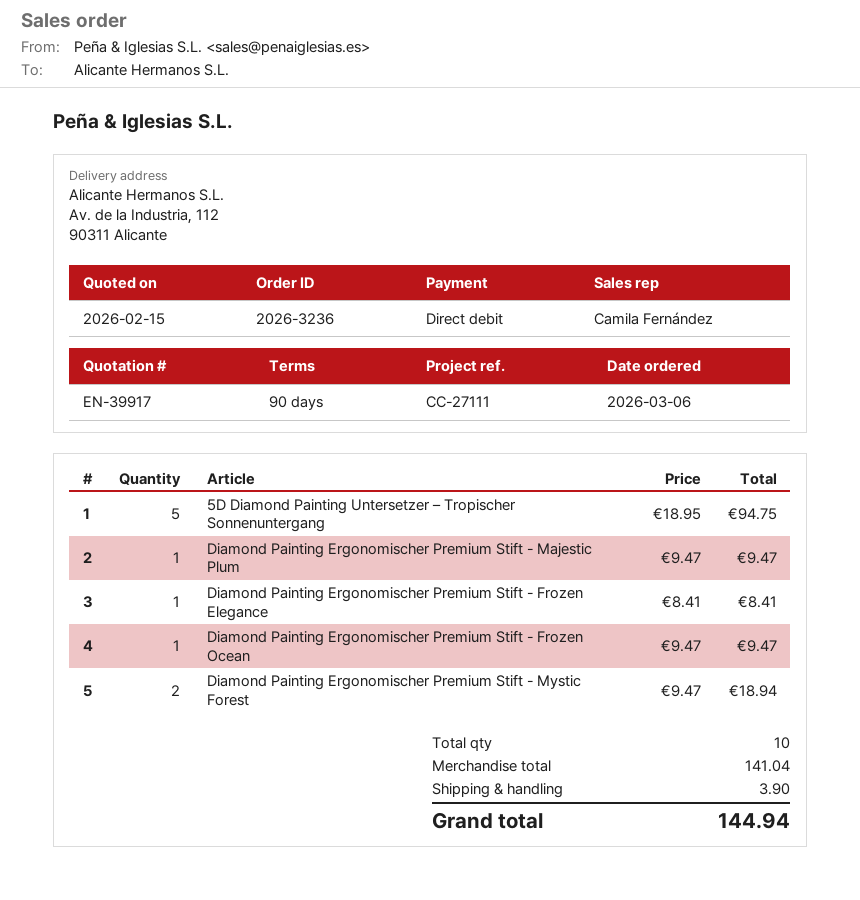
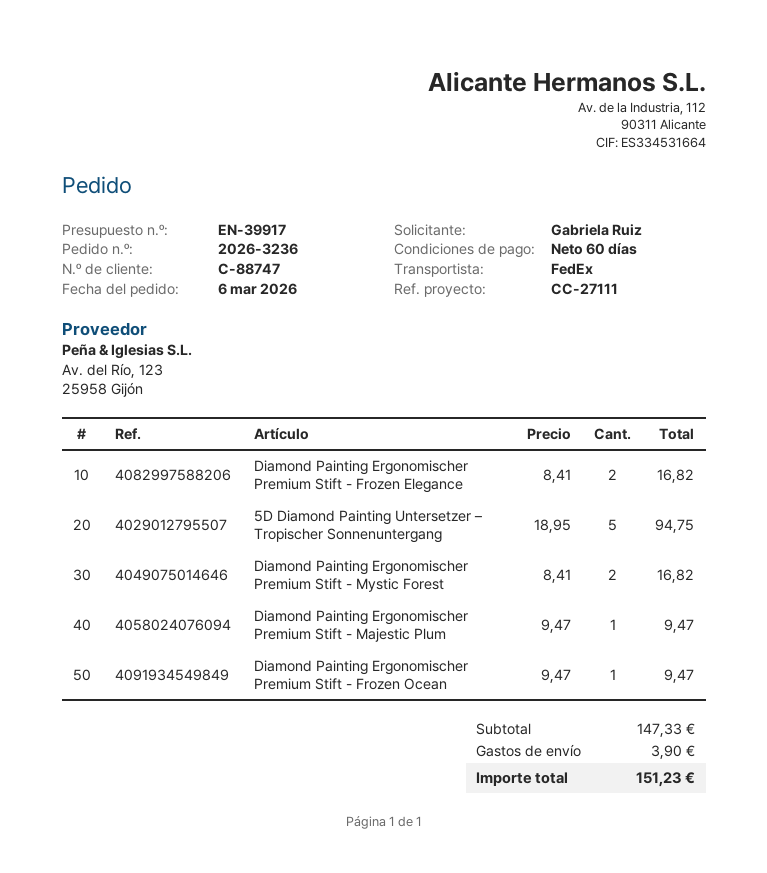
payment terms: 90 days -> 60 days
Diamond Painting Ergonomischer Premium Stift - Frozen Elegance: 1 x 8.41 = 8.41 -> 2 x 8.41 = 16.82
Diamond Painting Ergonomischer Premium Stift - Mystic Forest: 2 x 9.47 = 18.94 -> 2 x 8.41 = 16.82
subtotal: 141.04 -> 147.33
total: 144.94 -> 151.23

